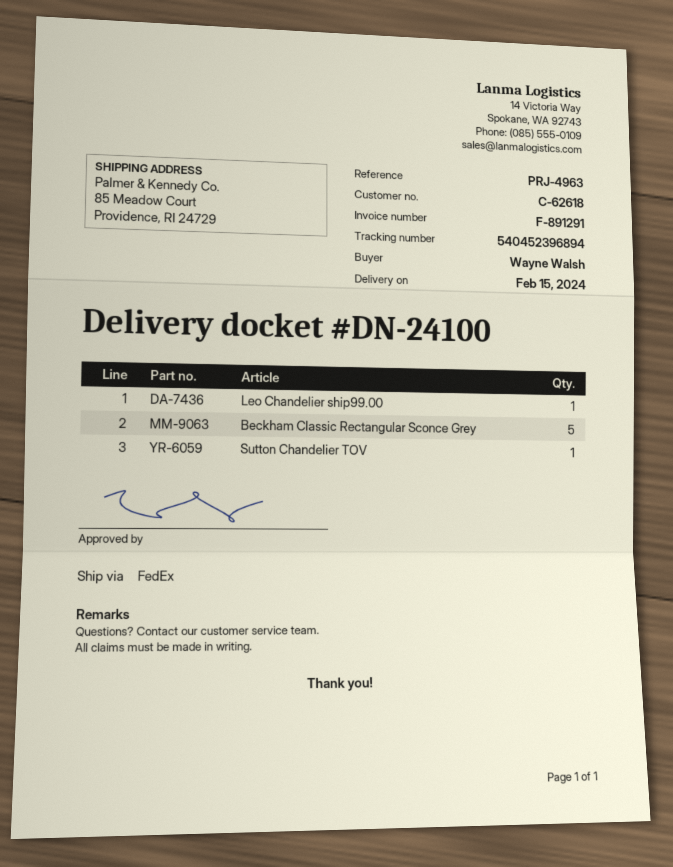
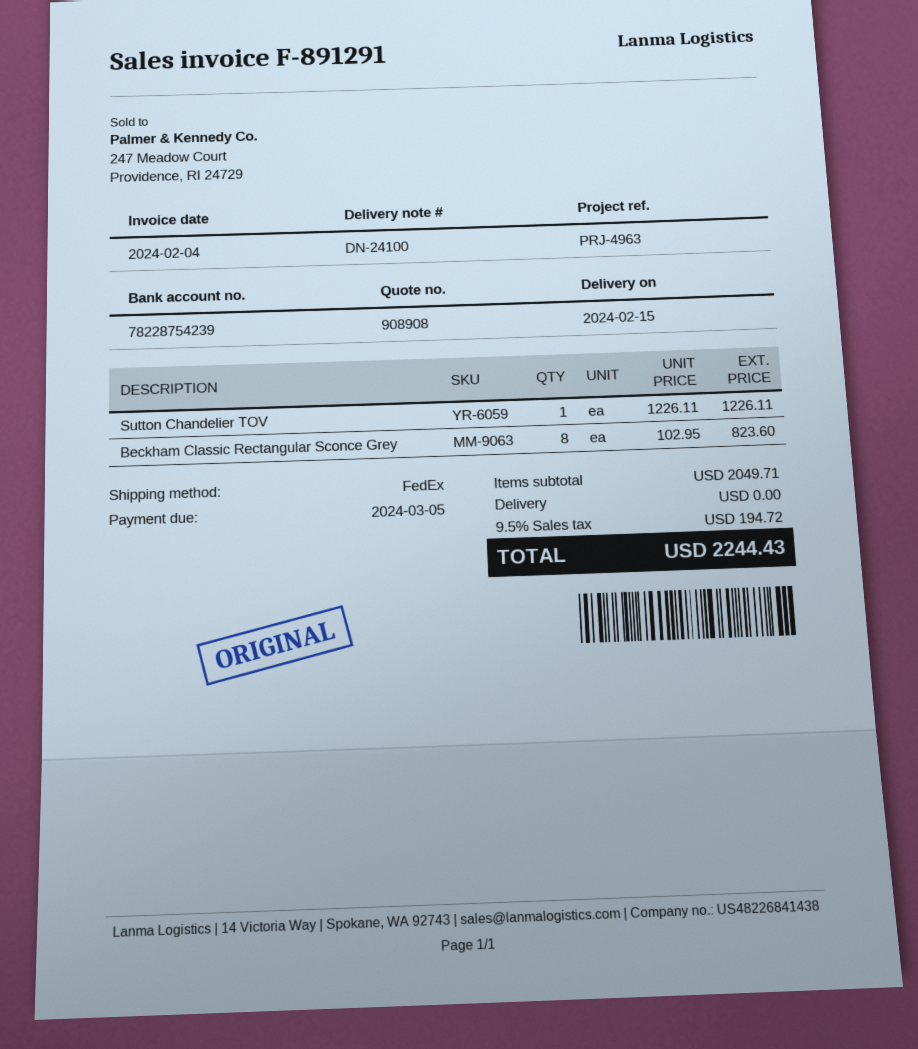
Leo Chandelier ship99.00: 1 -> none
Beckham Classic Rectangular Sconce Grey: 5 -> 8

